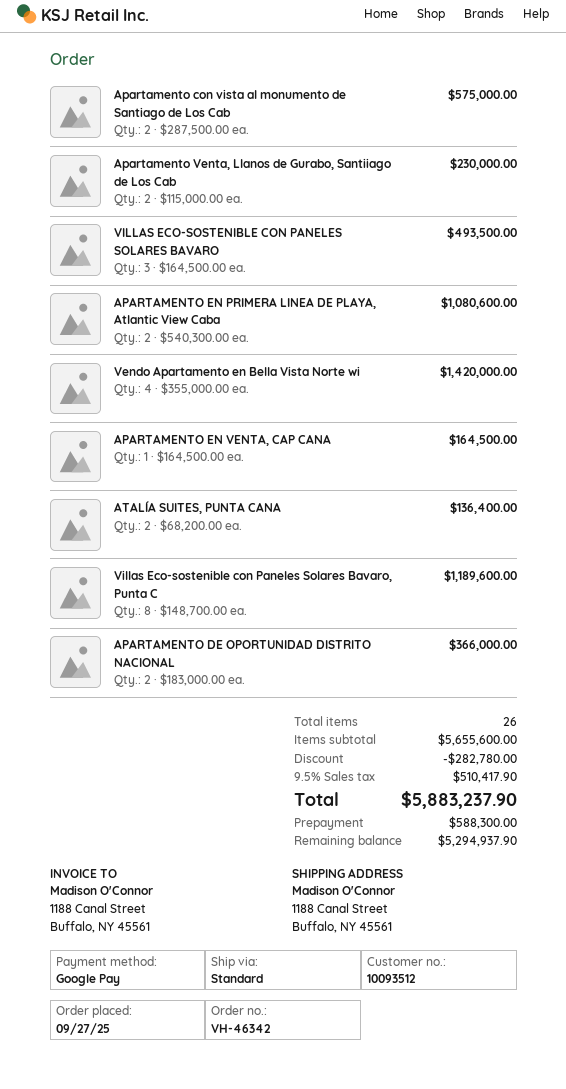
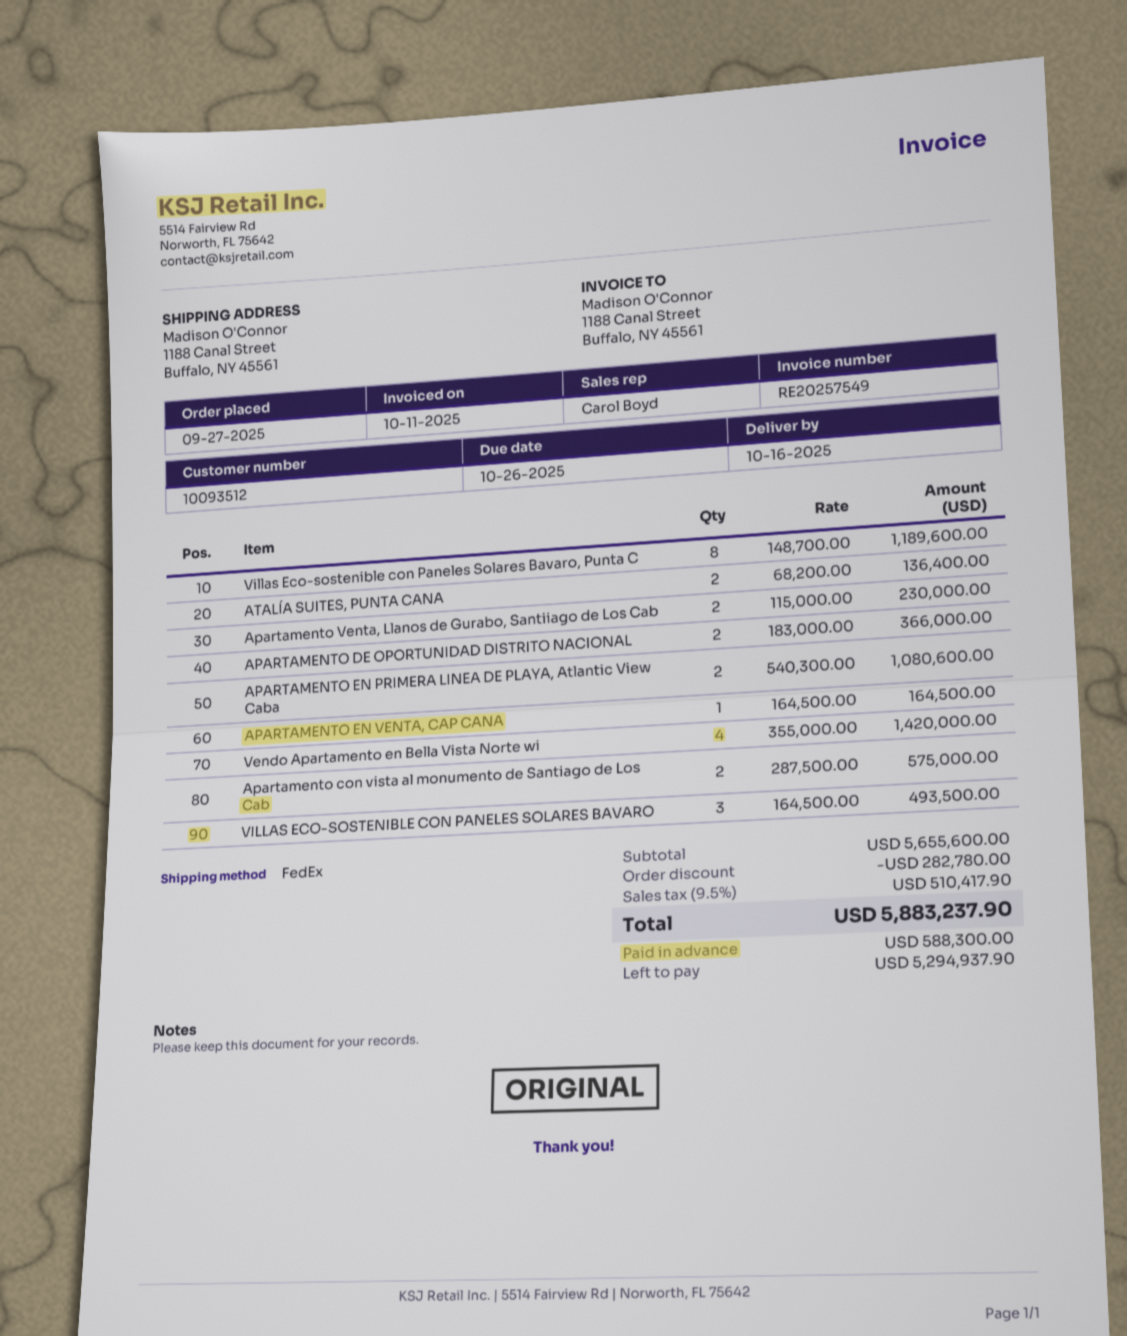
shipping method: standard -> FedEx

